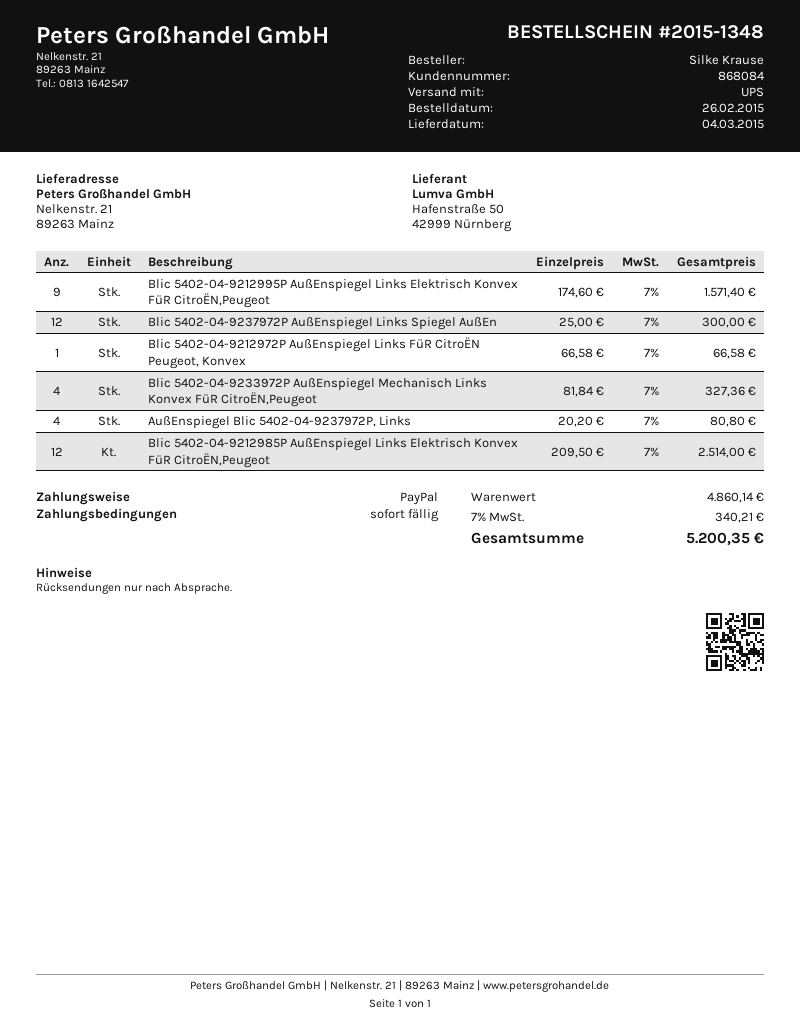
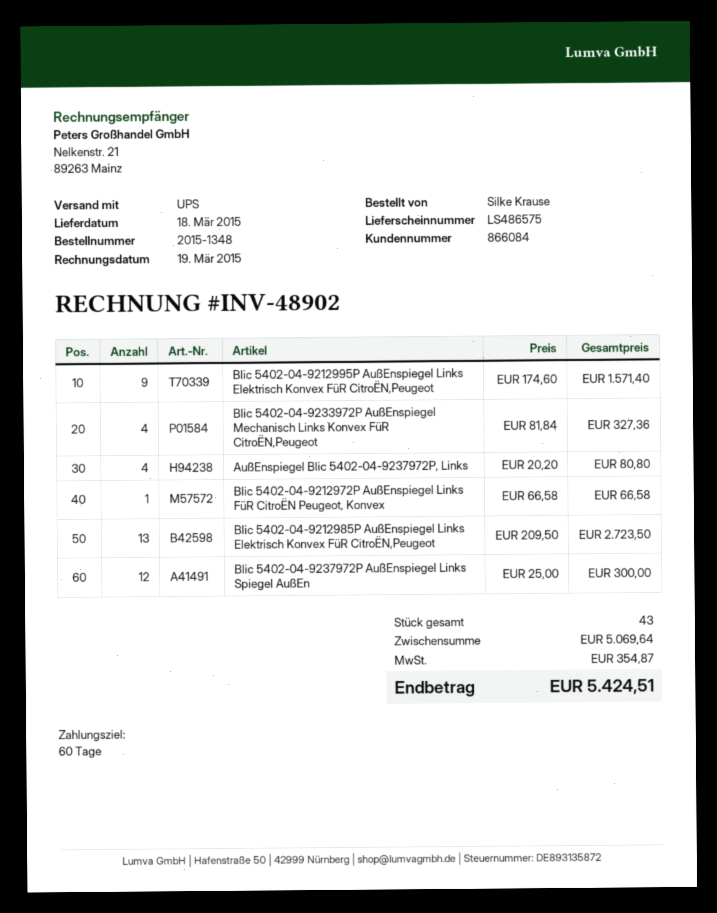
delivery date: 2015-03-04 -> 2015-03-18
payment terms: on receipt -> 60 days
customer number: 868084 -> 866084
Blic 5402-04-9212985P AußEnspiegel Links Elektrisch Konvex FüR CitroËN,Peugeot: 12 x 209.50 = 2514.00 -> 13 x 209.50 = 2723.50
subtotal: 4860.14 -> 5069.64
tax: 340.21 -> 354.87
total: 5200.35 -> 5424.51

